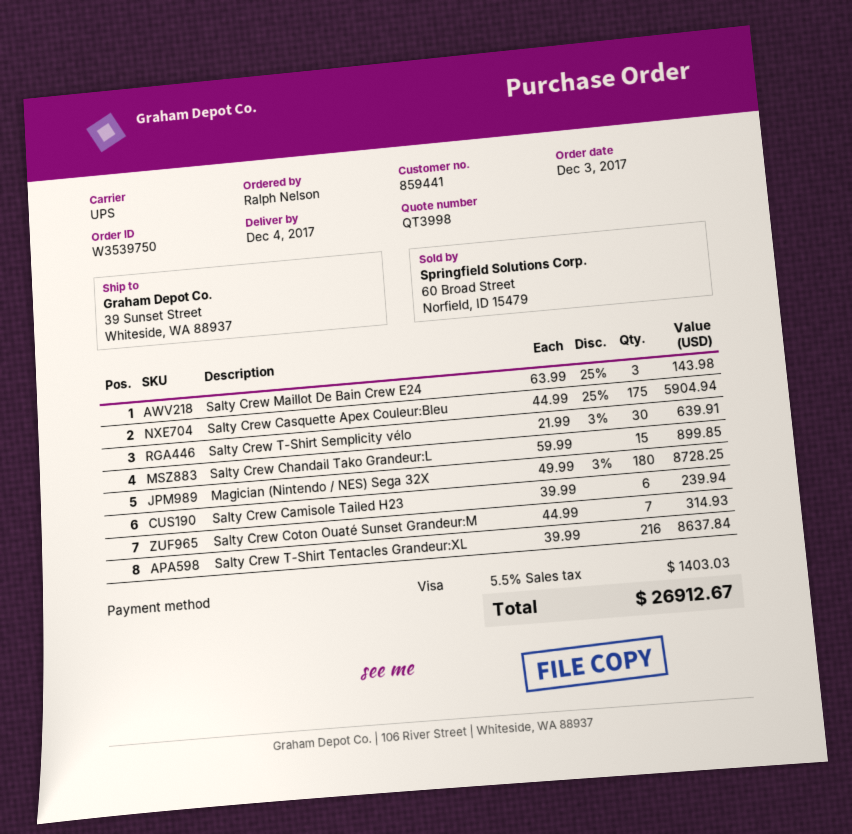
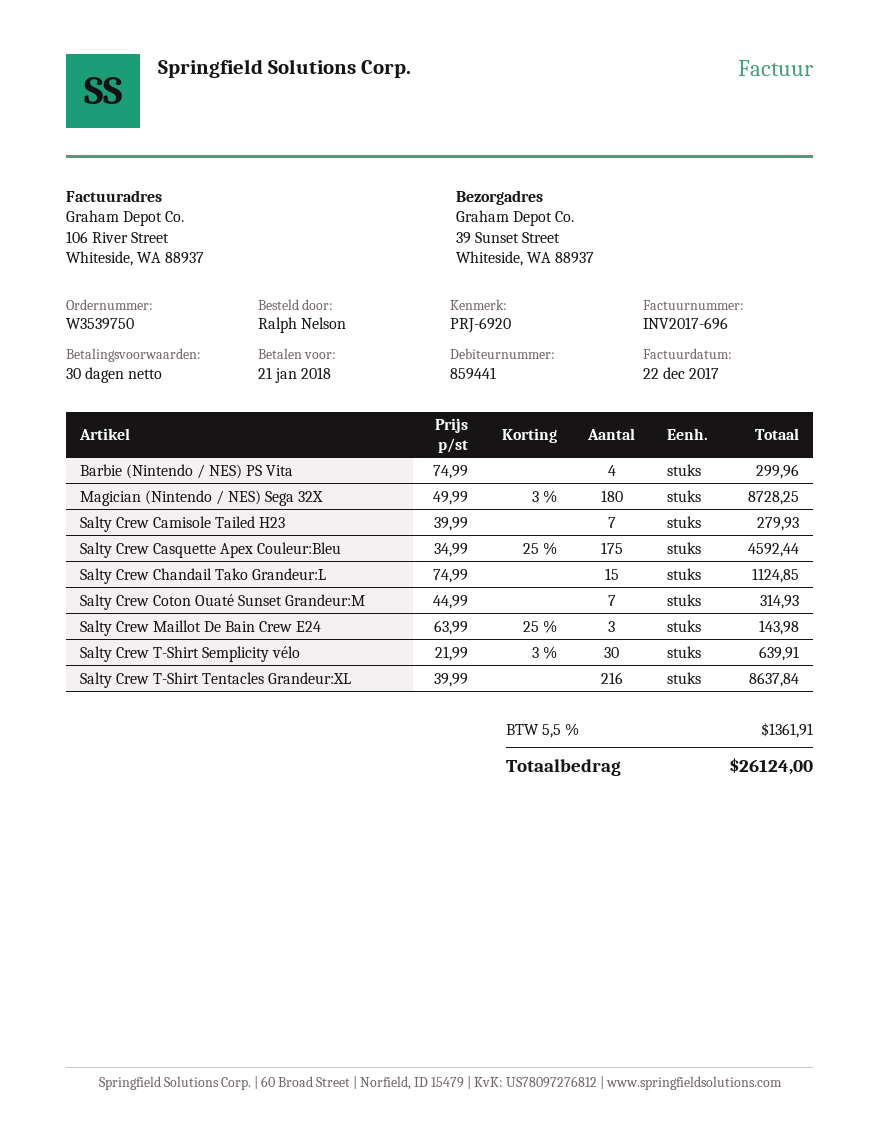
Salty Crew Casquette Apex Couleur:Bleu: 175 x 44.99 - 25% = 5904.94 -> 175 x 34.99 - 25% = 4592.44
Salty Crew Chandail Tako Grandeur:L: 15 x 59.99 = 899.85 -> 15 x 74.99 = 1124.85
Salty Crew Camisole Tailed H23: 6 x 39.99 = 239.94 -> 7 x 39.99 = 279.93
Barbie (Nintendo / NES) PS Vita: none -> 4 x 74.99 = 299.96
tax: 5.5% = 1403.03 -> 5.5% = 1361.91
total: 26912.67 -> 26124.00

